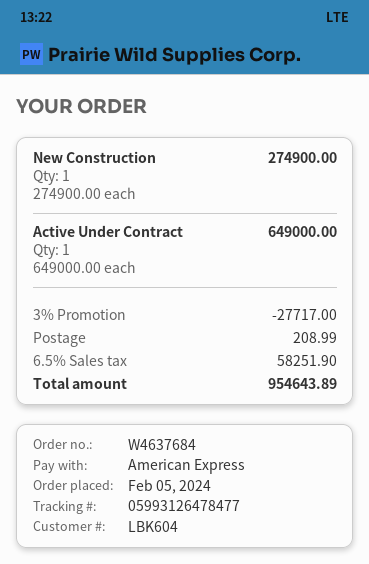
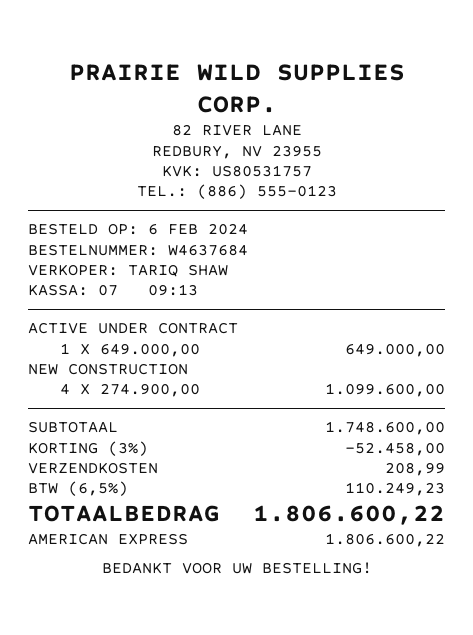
order date: 2024-02-05 -> 2024-02-06
New Construction: 1 x 274900.00 = 274900.00 -> 4 x 274900.00 = 1099600.00
discount: 3% = 27717.00 -> 3% = 52458.00
tax: 6.5% = 58251.90 -> 6.5% = 110249.23
total: 954643.89 -> 1806600.22

